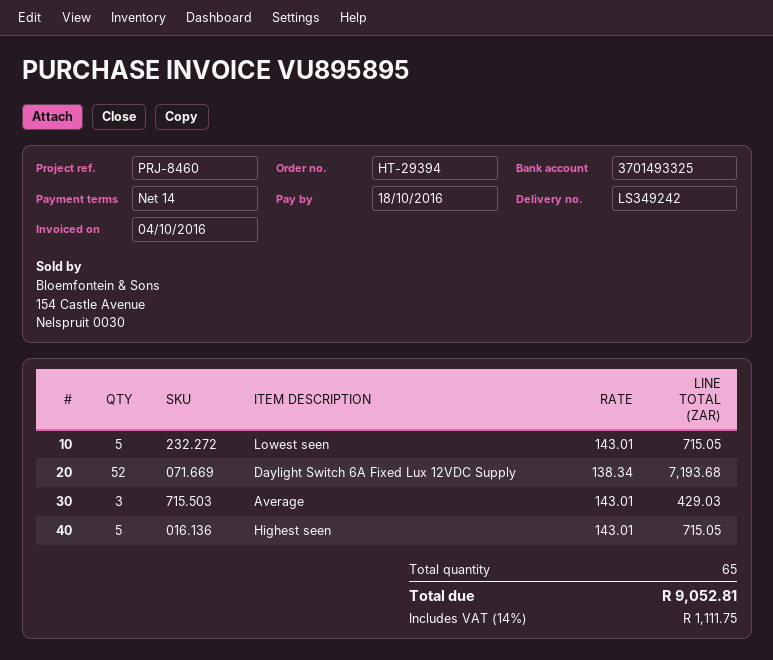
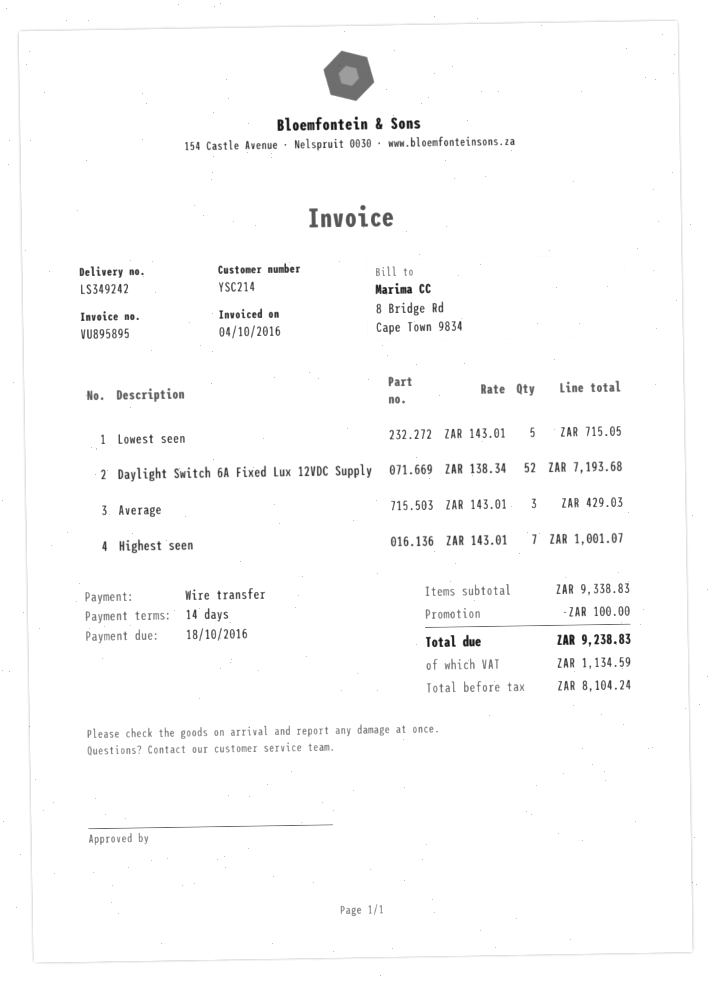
Highest seen: 5 x 143.01 = 715.05 -> 7 x 143.01 = 1001.07
discount: none -> 100.00
tax: 1111.75 -> 1134.59
total: 9052.81 -> 9238.83

